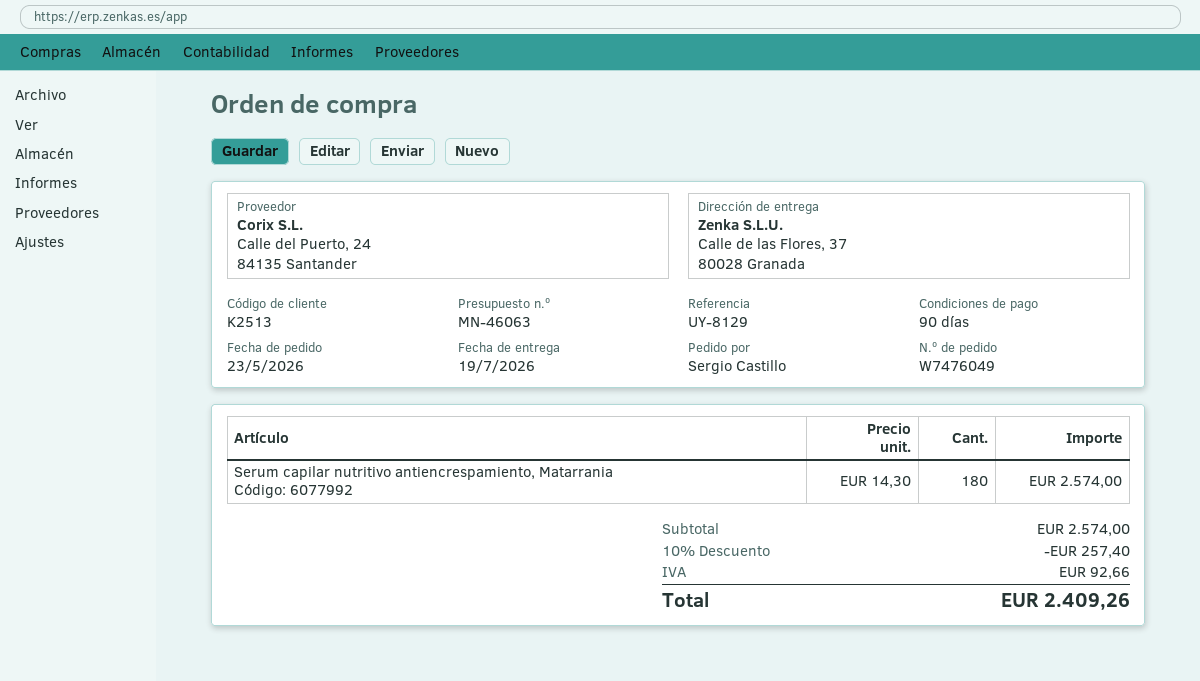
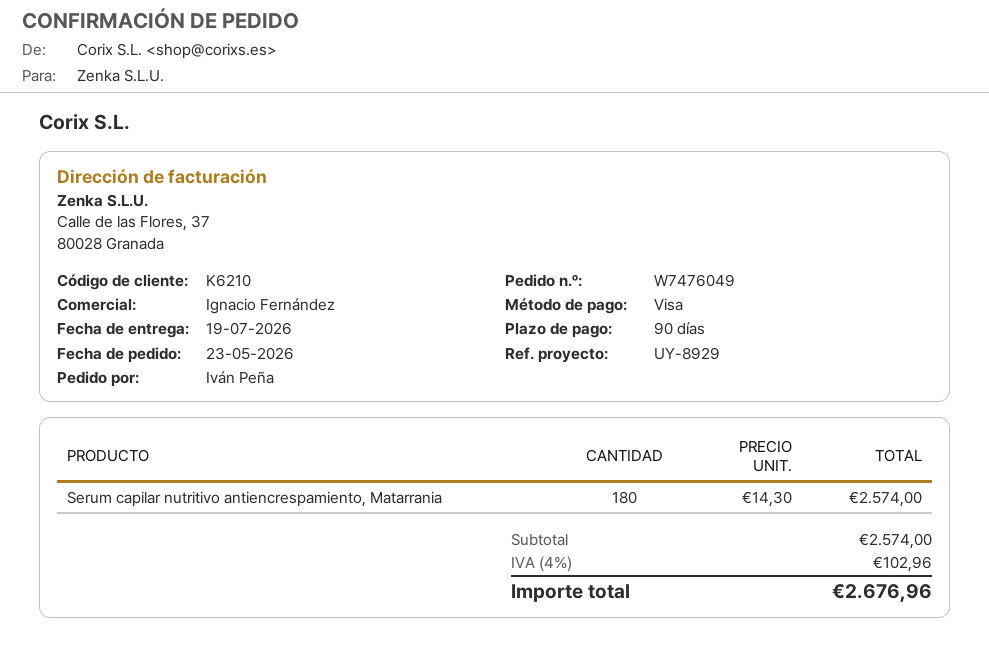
customer number: K2513 -> K6210
reference: UY-8129 -> UY-8929
ordered by: Sergio Castillo -> Iván Peña
discount: 10% = 257.40 -> none
tax: 92.66 -> 102.96
total: 2409.26 -> 2676.96

